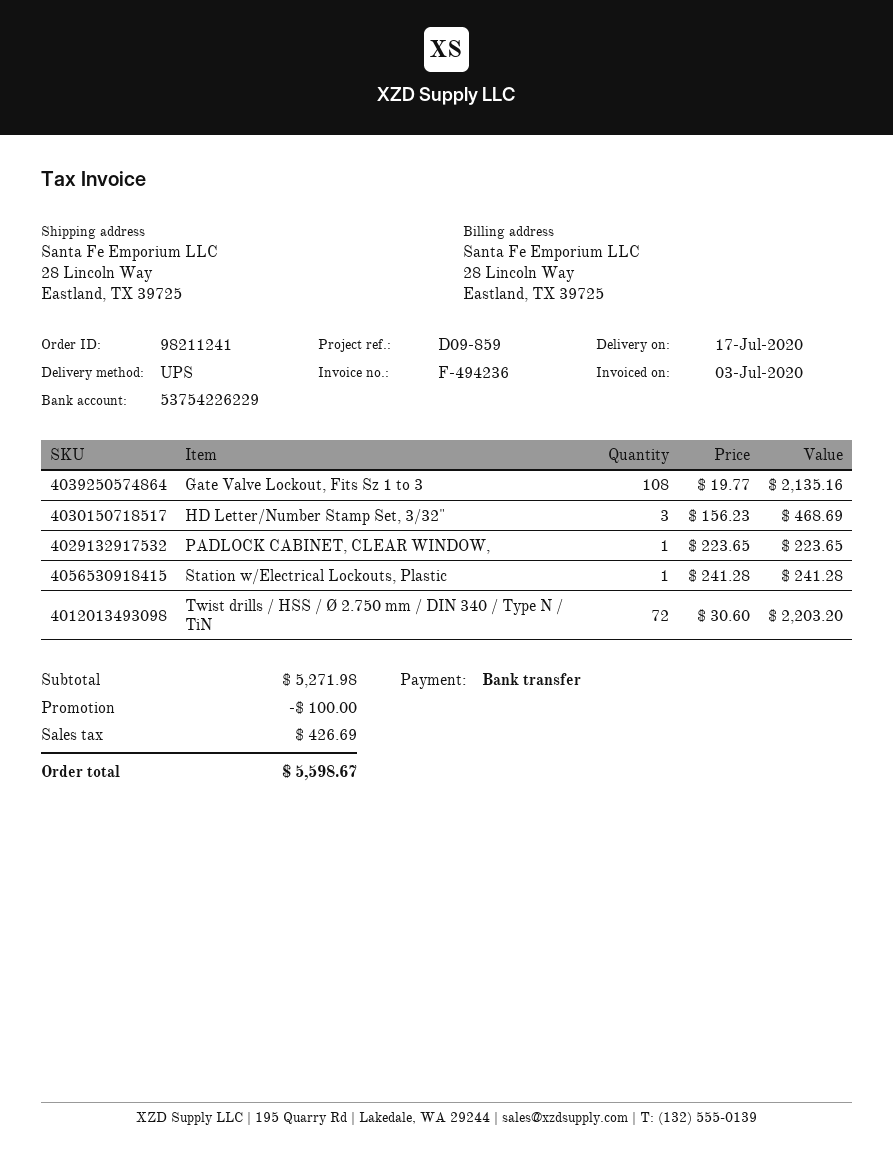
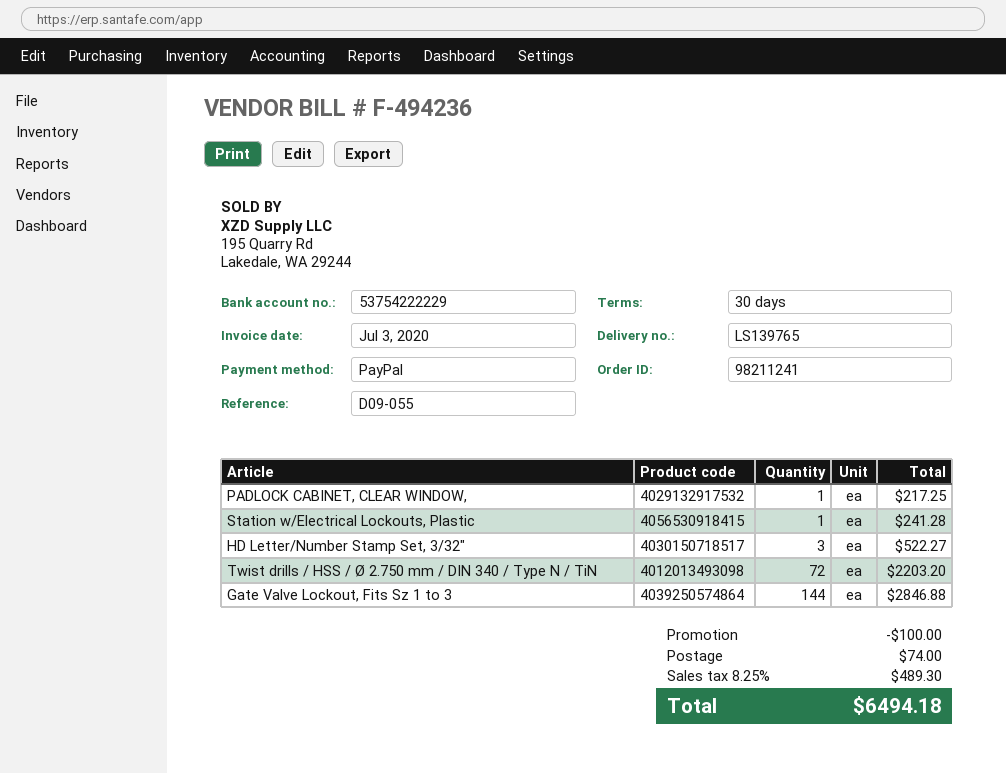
reference: D09-859 -> D09-055
payment method: bank transfer -> PayPal
bank account: 53754226229 -> 53754222229
Gate Valve Lockout, Fits Sz 1 to 3: 108 for 2135.16 -> 144 for 2846.88
HD Letter/Number Stamp Set, 3/32": 3 for 468.69 -> 3 for 522.27
PADLOCK CABINET, CLEAR WINDOW,: 1 for 223.65 -> 1 for 217.25
shipping: none -> 74.00
tax: 426.69 -> 489.30
total: 5598.67 -> 6494.18

